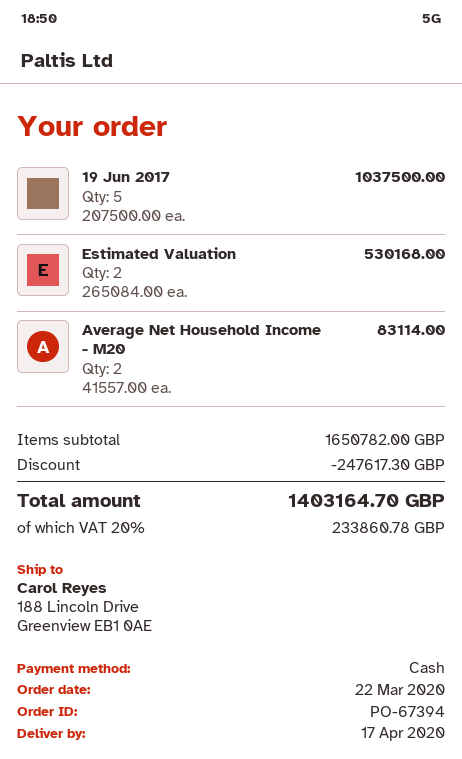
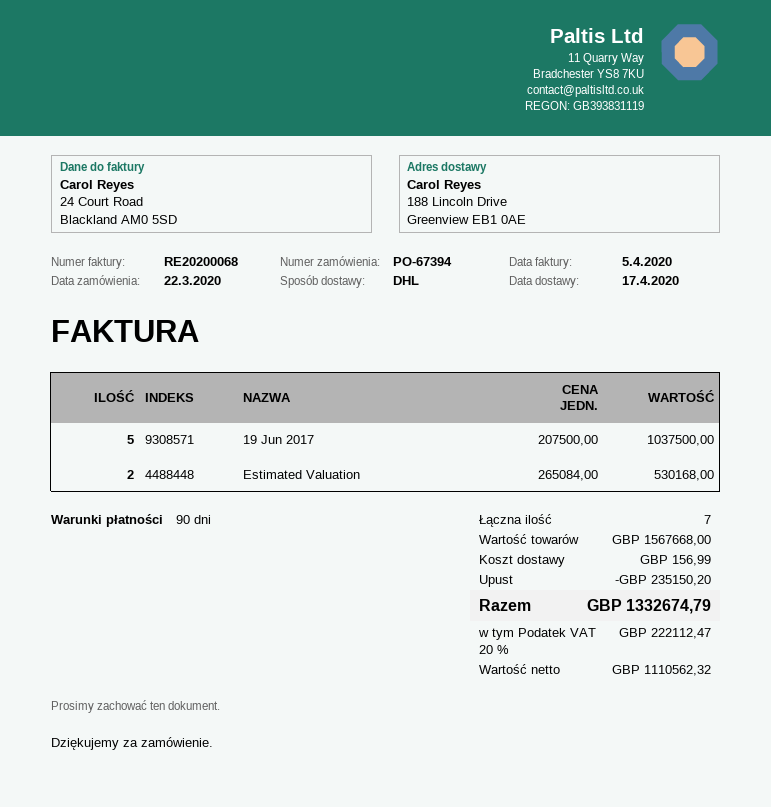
Average Net Household Income - M20: 2 x 41557.00 = 83114.00 -> none
subtotal: 1650782.00 -> 1567668.00
discount: 247617.30 -> 235150.20
shipping: none -> 156.99
tax: 20% = 233860.78 -> 20% = 222112.47
total: 1403164.70 -> 1332674.79

